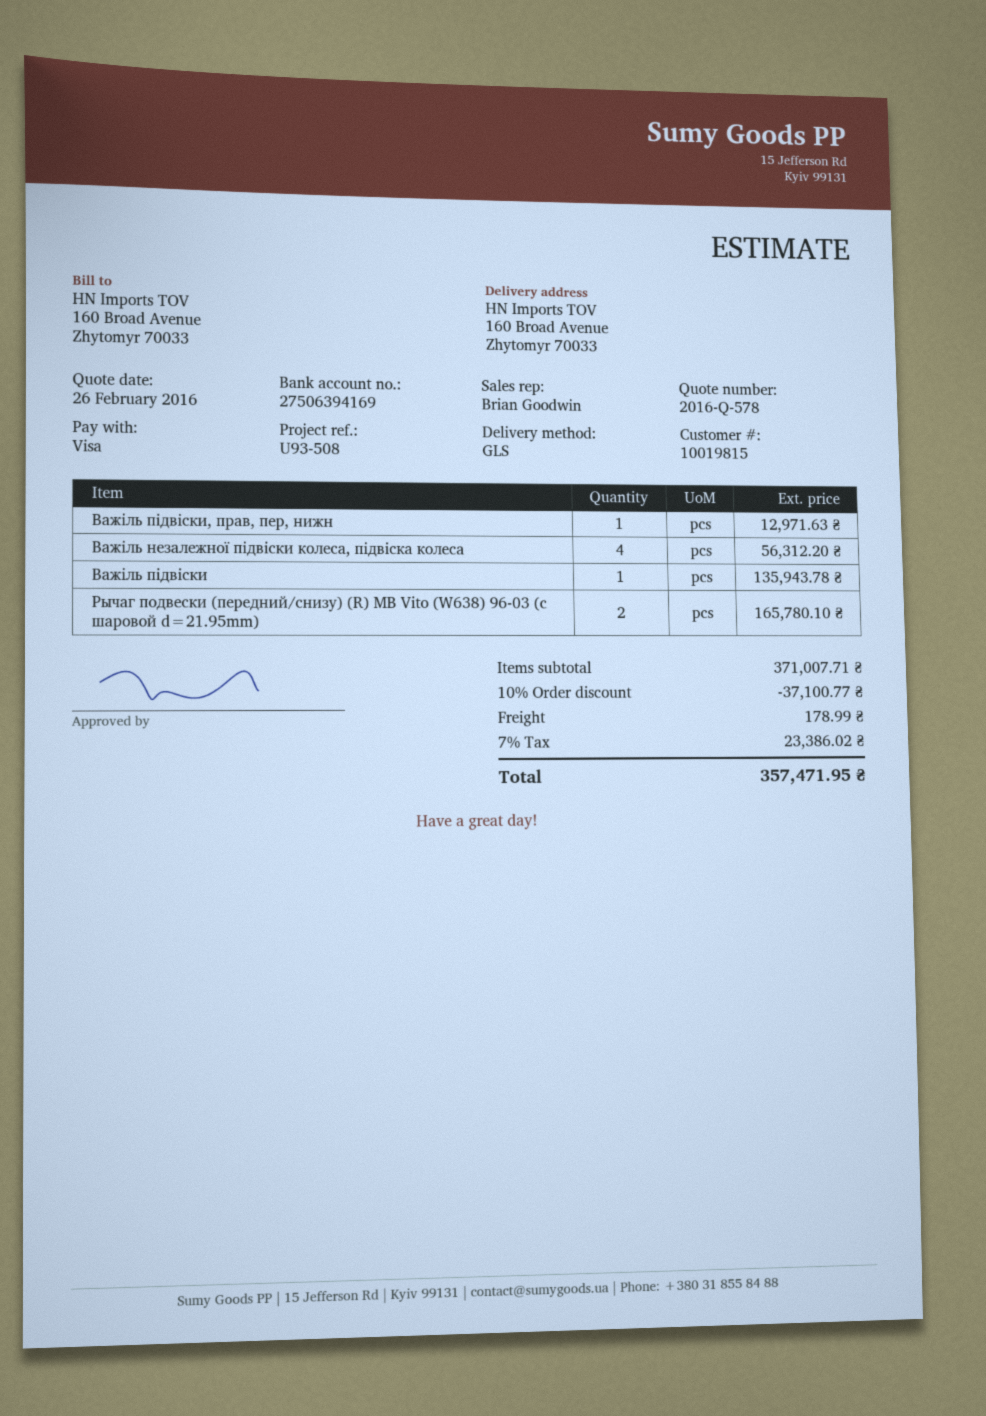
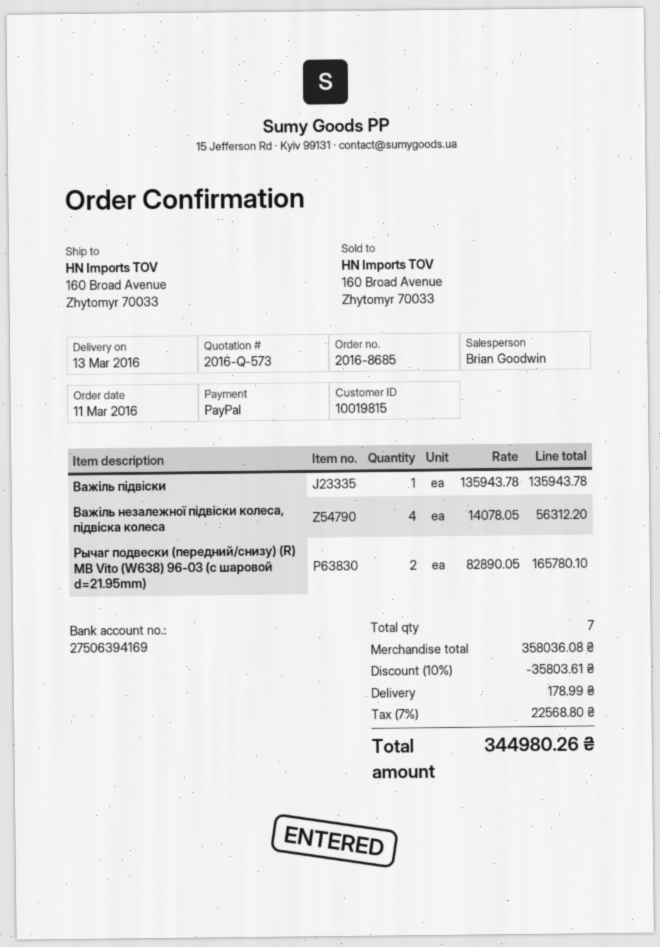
quote number: 2016-Q-578 -> 2016-Q-573
payment method: Visa -> PayPal
Важіль підвіски, прав, пер, нижн: 1 for 12971.63 -> none
subtotal: 371007.71 -> 358036.08
discount: 10% = 37100.77 -> 10% = 35803.61
tax: 7% = 23386.02 -> 7% = 22568.80
total: 357471.95 -> 344980.26

